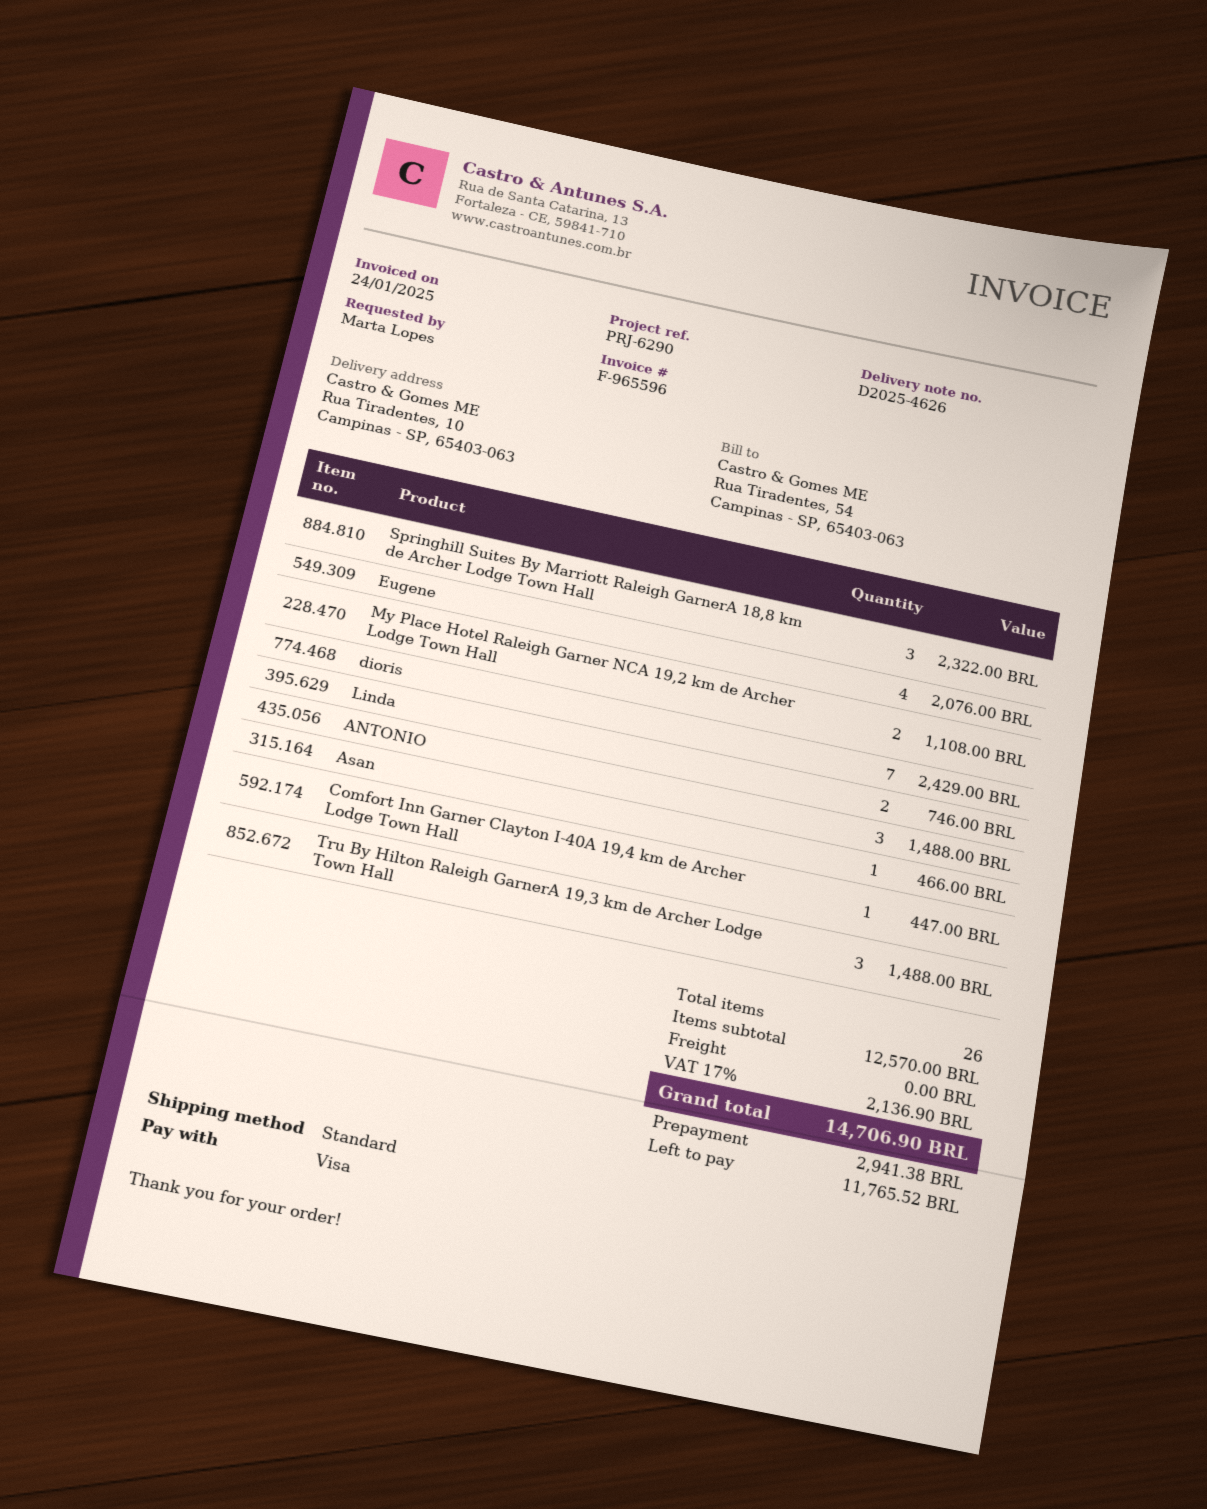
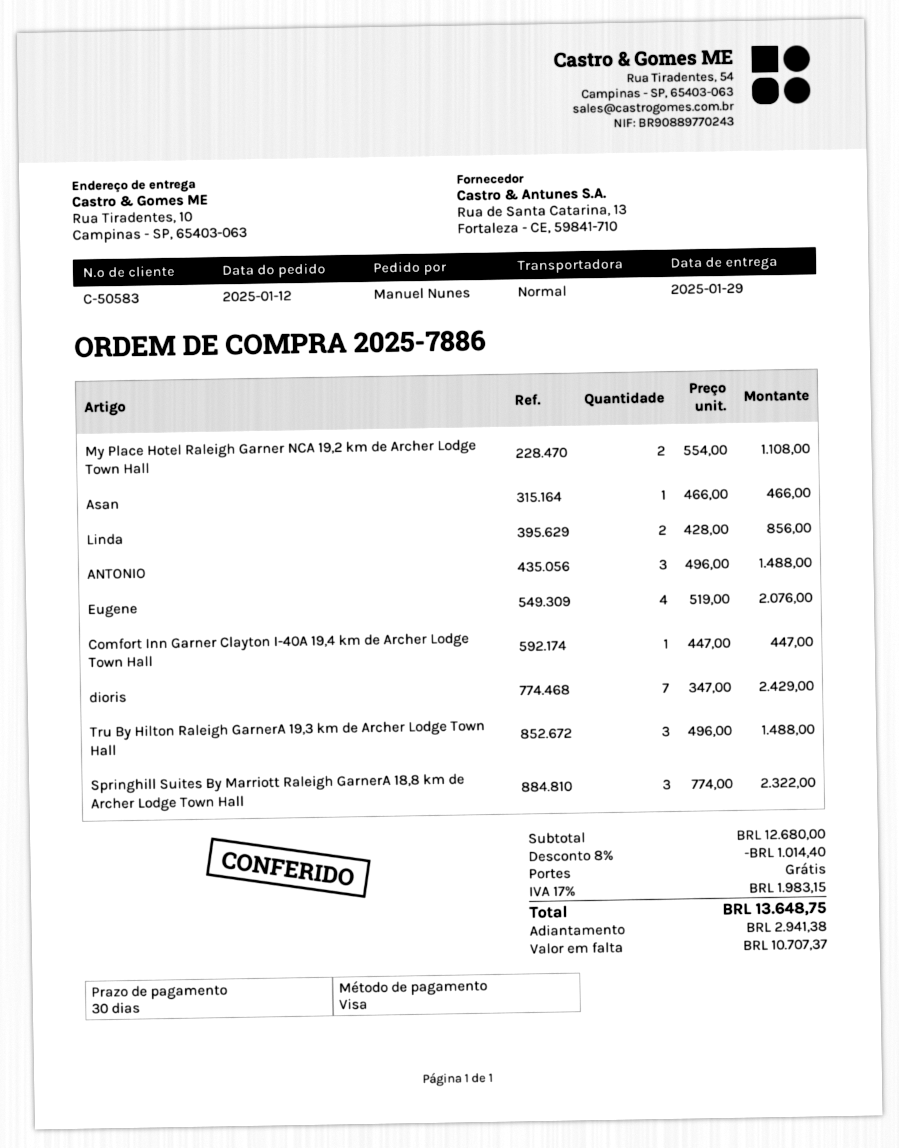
ordered by: Marta Lopes -> Manuel Nunes
Linda: 2 for 746.00 -> 2 for 856.00
subtotal: 12570.00 -> 12680.00
discount: none -> 8% = 1014.40
tax: 17% = 2136.90 -> 17% = 1983.15
total: 14706.90 -> 13648.75
balance: 11765.52 -> 10707.37

